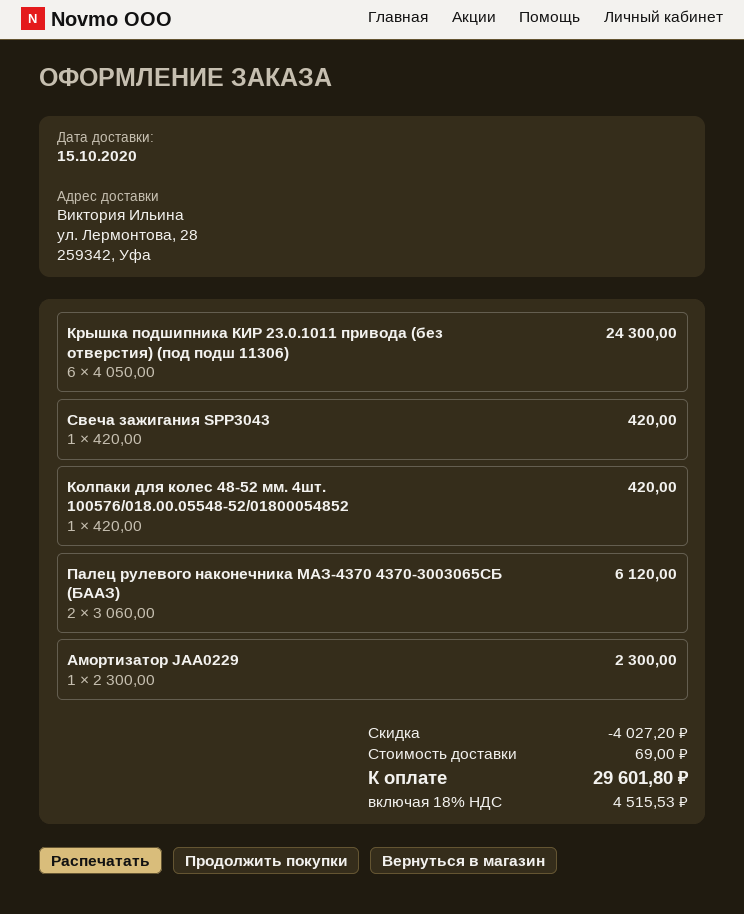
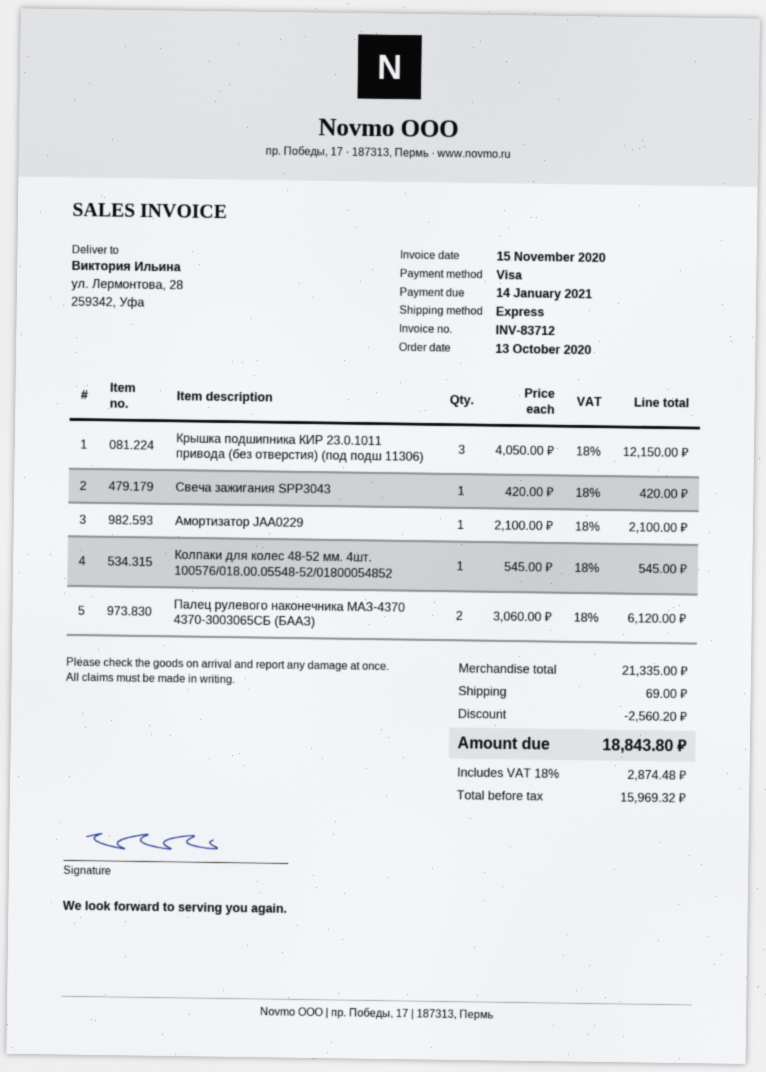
Крышка подшипника КИР 23.0.1011 привода (без отверстия) (под подш 11306): 6 x 4050.00 = 24300.00 -> 3 x 4050.00 = 12150.00
Колпаки для колес 48-52 мм. 4шт. 100576/018.00.05548-52/01800054852: 1 x 420.00 = 420.00 -> 1 x 545.00 = 545.00
Амортизатор JAA0229: 1 x 2300.00 = 2300.00 -> 1 x 2100.00 = 2100.00
discount: 4027.20 -> 2560.20
tax: 18% = 4515.53 -> 18% = 2874.48
total: 29601.80 -> 18843.80

